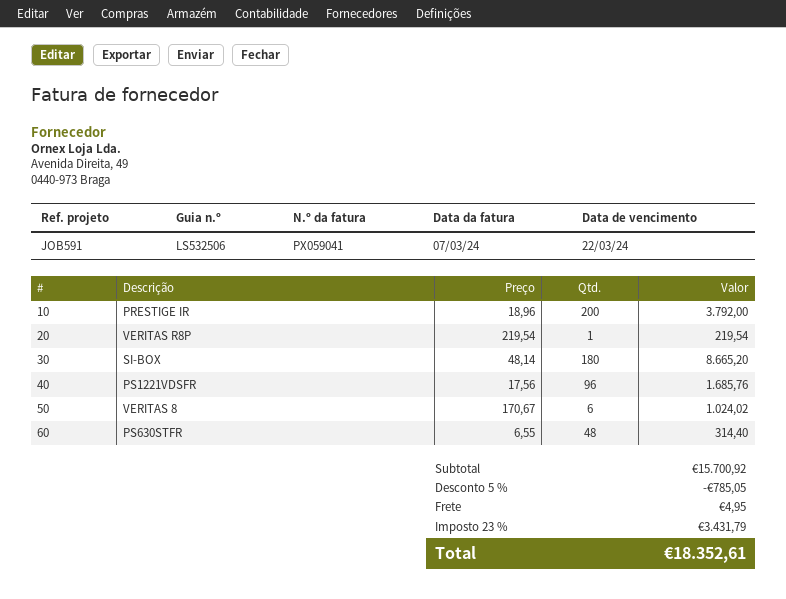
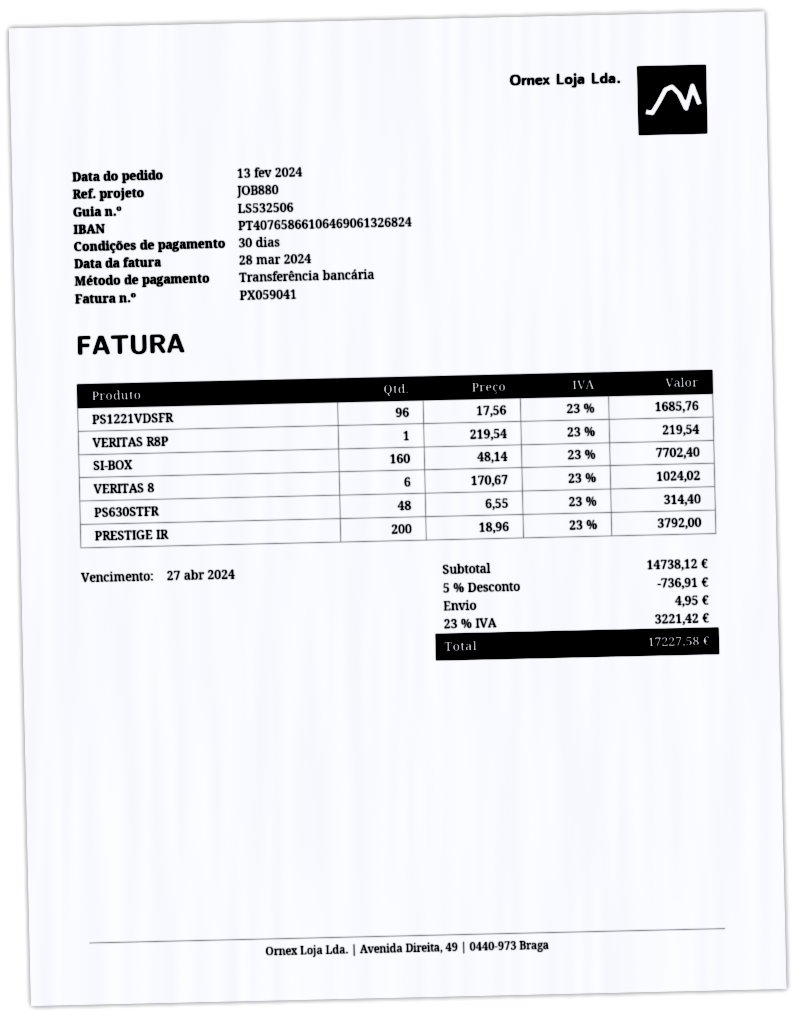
invoice date: 2024-03-07 -> 2024-03-28
due date: 2024-03-22 -> 2024-04-27
reference: JOB591 -> JOB880
SI-BOX: 180 x 48.14 = 8665.20 -> 160 x 48.14 = 7702.40
subtotal: 15700.92 -> 14738.12
discount: 5% = 785.05 -> 5% = 736.91
tax: 23% = 3431.79 -> 23% = 3221.42
total: 18352.61 -> 17227.58

